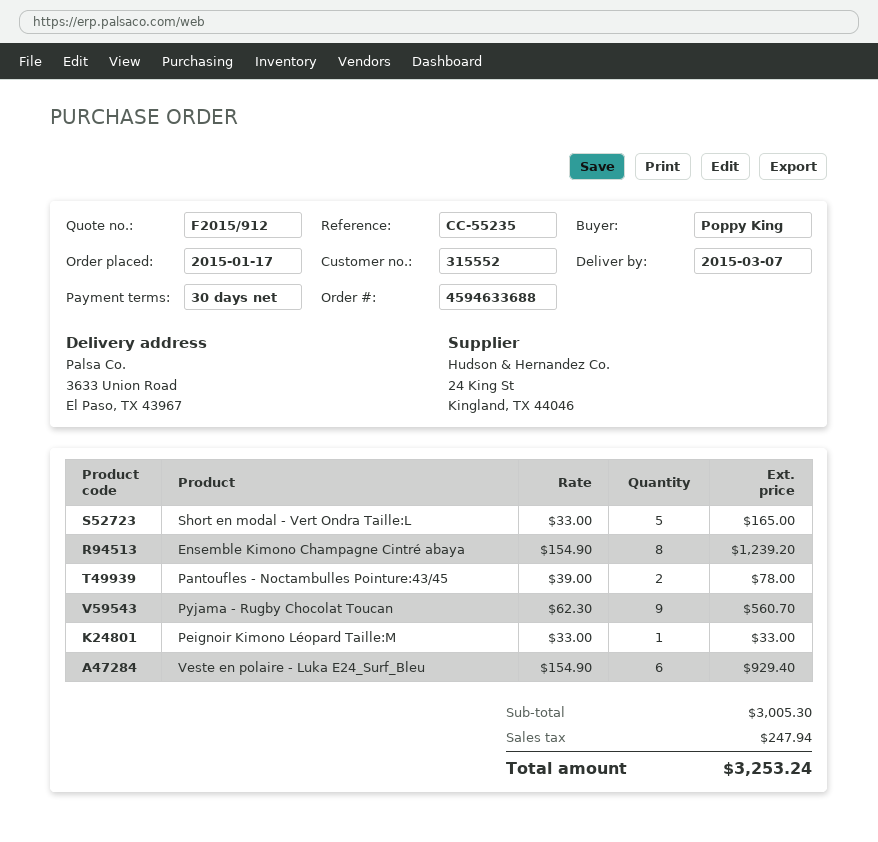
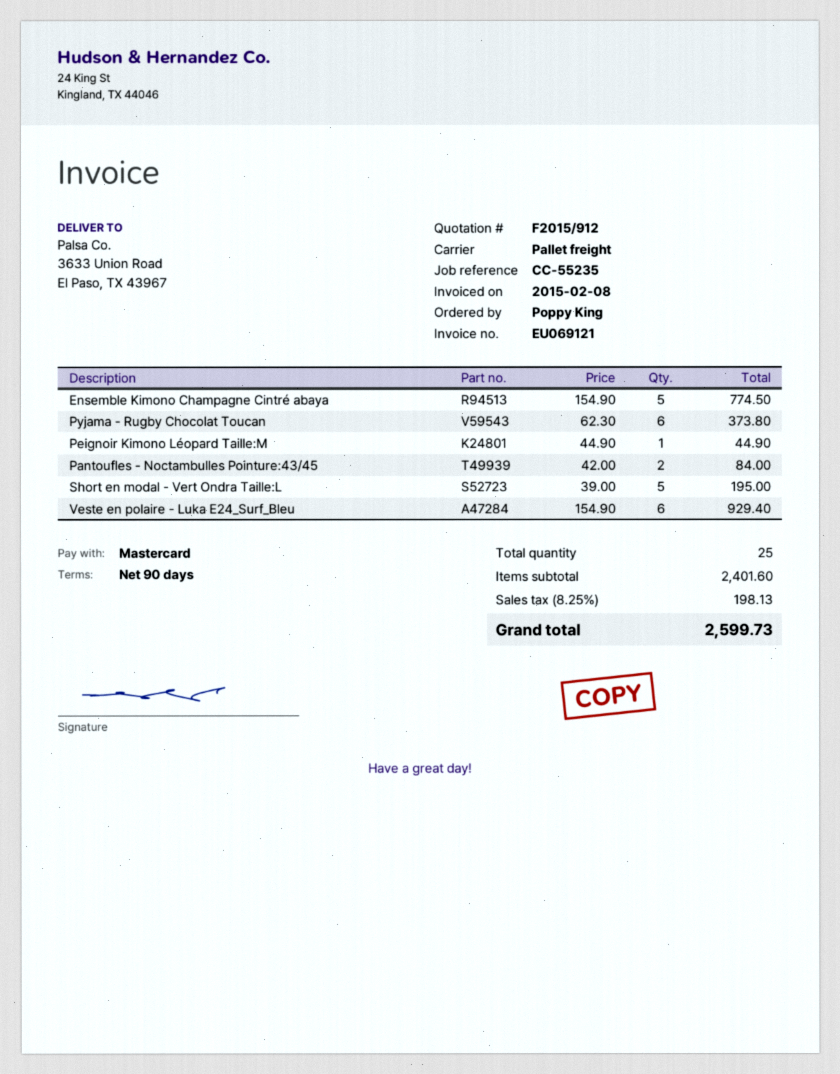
payment terms: 30 days -> 90 days
Short en modal - Vert Ondra Taille:L: 5 x 33.00 = 165.00 -> 5 x 39.00 = 195.00
Ensemble Kimono Champagne Cintré abaya: 8 x 154.90 = 1239.20 -> 5 x 154.90 = 774.50
Pantoufles - Noctambulles Pointure:43/45: 2 x 39.00 = 78.00 -> 2 x 42.00 = 84.00
Pyjama - Rugby Chocolat Toucan: 9 x 62.30 = 560.70 -> 6 x 62.30 = 373.80
Peignoir Kimono Léopard Taille:M: 1 x 33.00 = 33.00 -> 1 x 44.90 = 44.90
subtotal: 3005.30 -> 2401.60
tax: 247.94 -> 198.13
total: 3253.24 -> 2599.73

